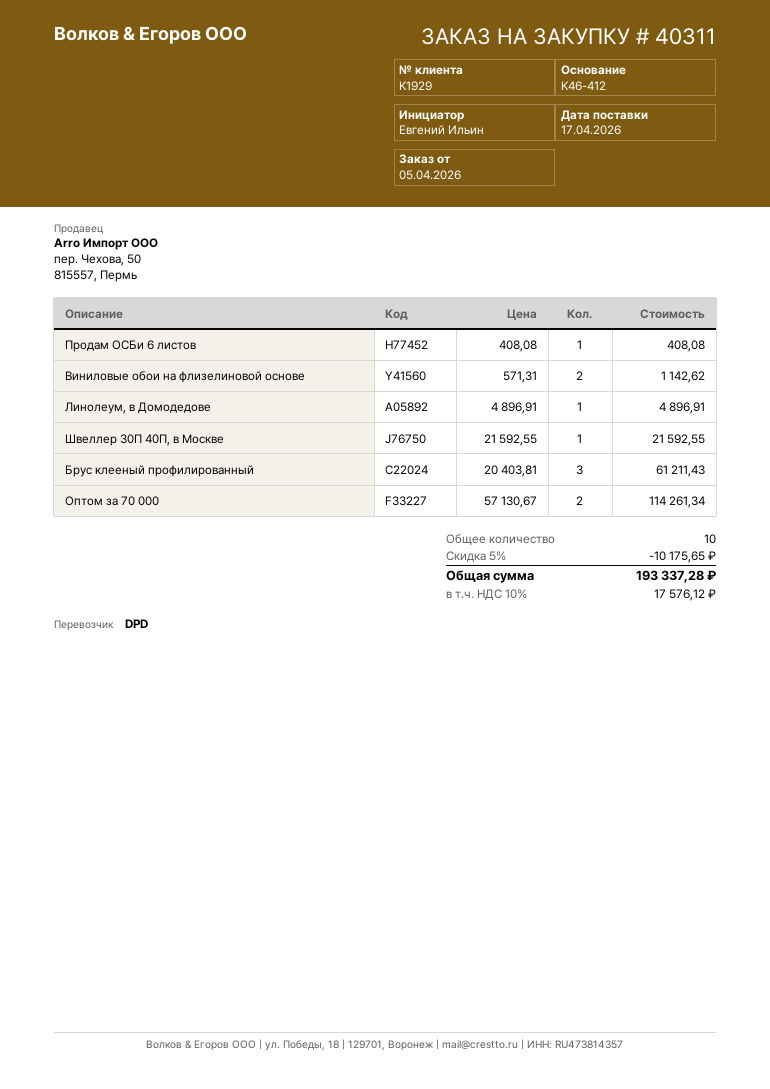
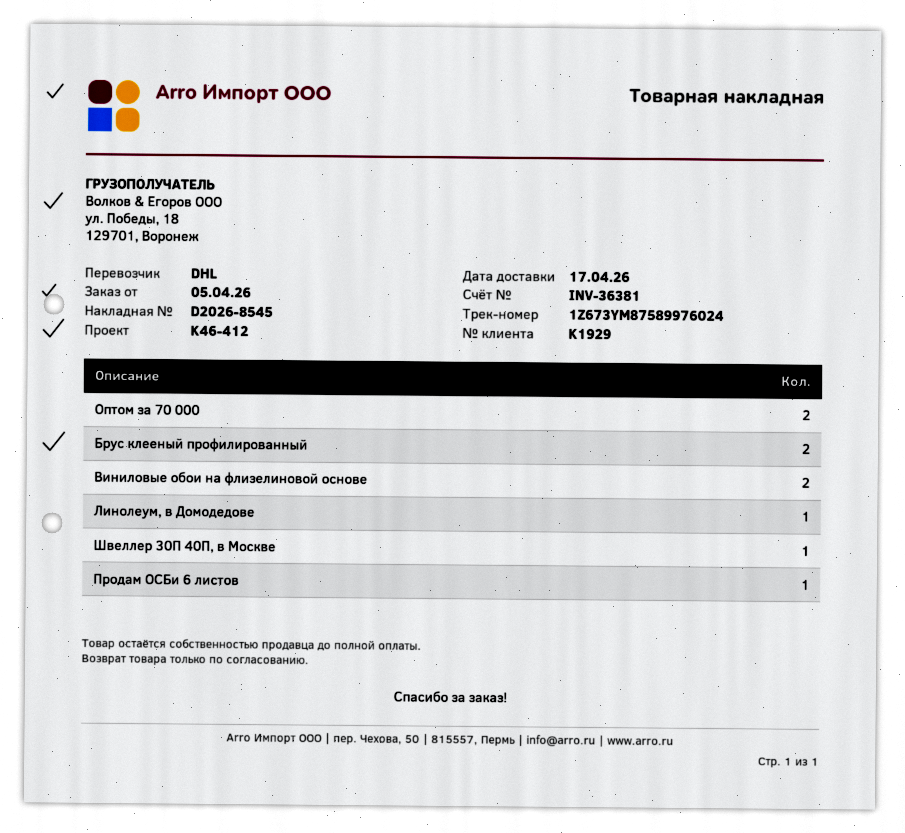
shipping method: DPD -> DHL
Брус клееный профилированный: 3 -> 2

